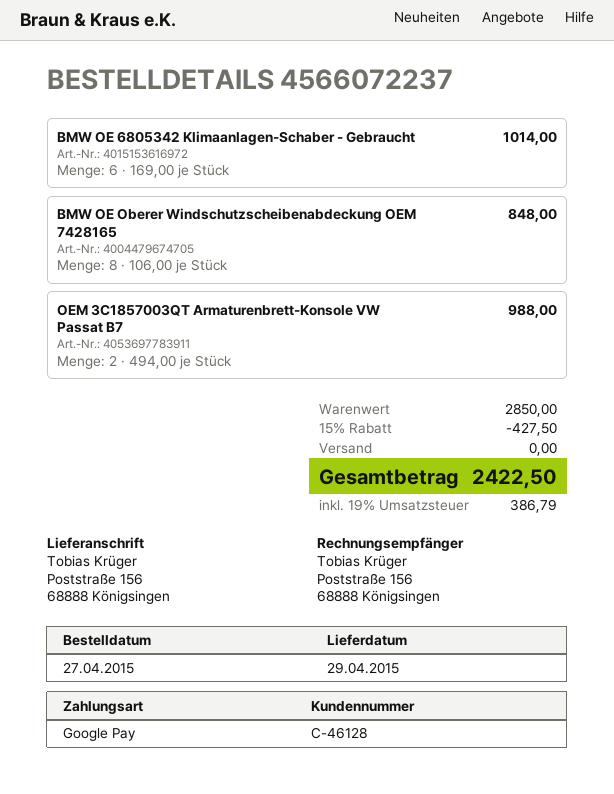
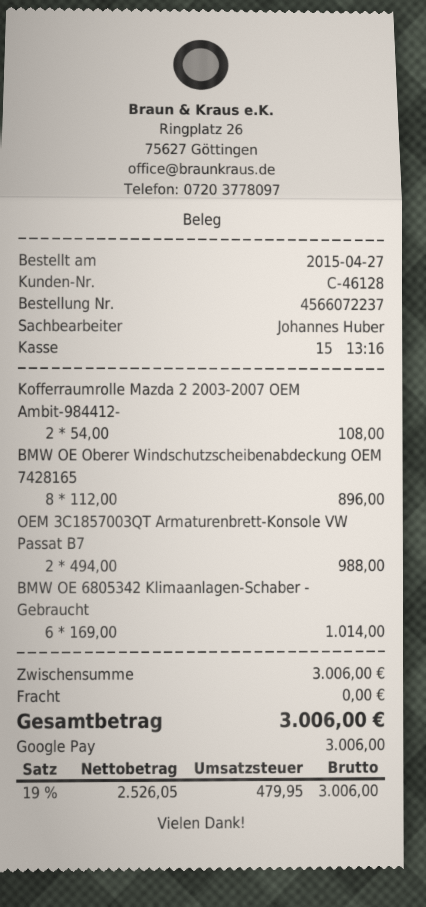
BMW OE Oberer Windschutzscheibenabdeckung OEM 7428165: 8 x 106.00 = 848.00 -> 8 x 112.00 = 896.00
Kofferraumrolle Mazda 2 2003-2007 OEM Ambit-984412-: none -> 2 x 54.00 = 108.00
subtotal: 2850.00 -> 3006.00
discount: 15% = 427.50 -> none
tax: 19% = 386.79 -> 19% = 479.95
total: 2422.50 -> 3006.00

